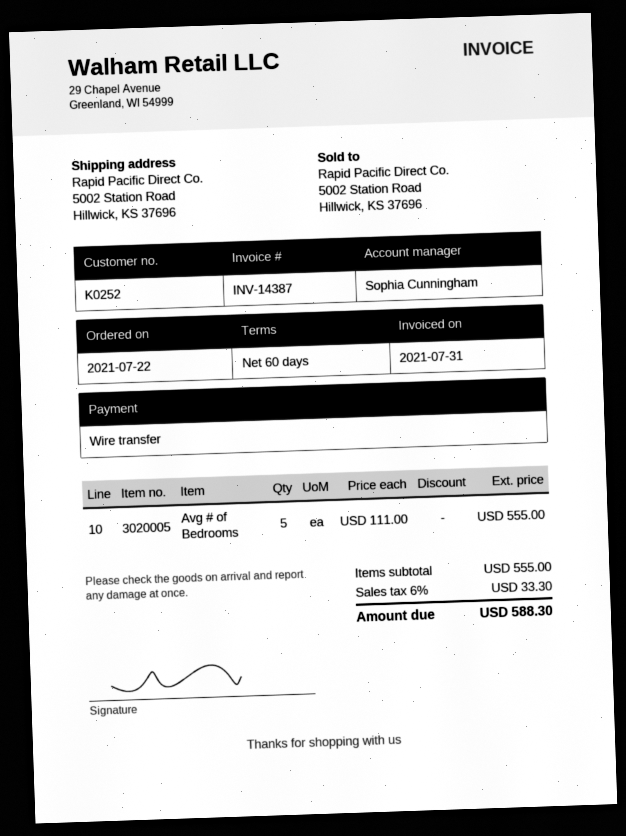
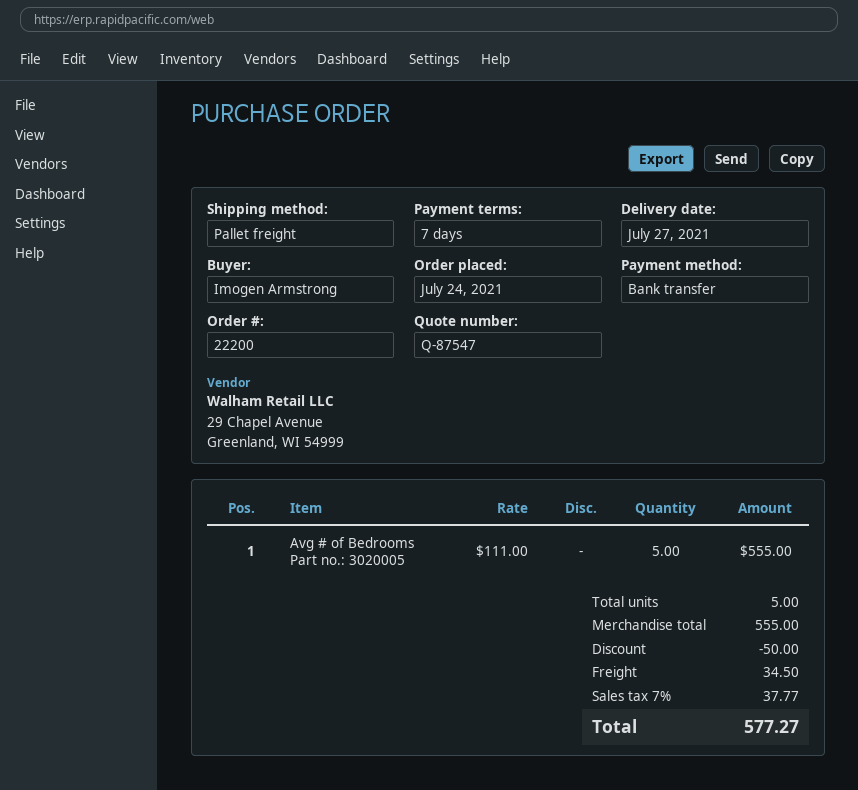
order date: 2021-07-22 -> 2021-07-24
payment terms: 60 days -> 7 days
discount: none -> 50.00
shipping: none -> 34.50
tax: 6% = 33.30 -> 7% = 37.77
total: 588.30 -> 577.27

